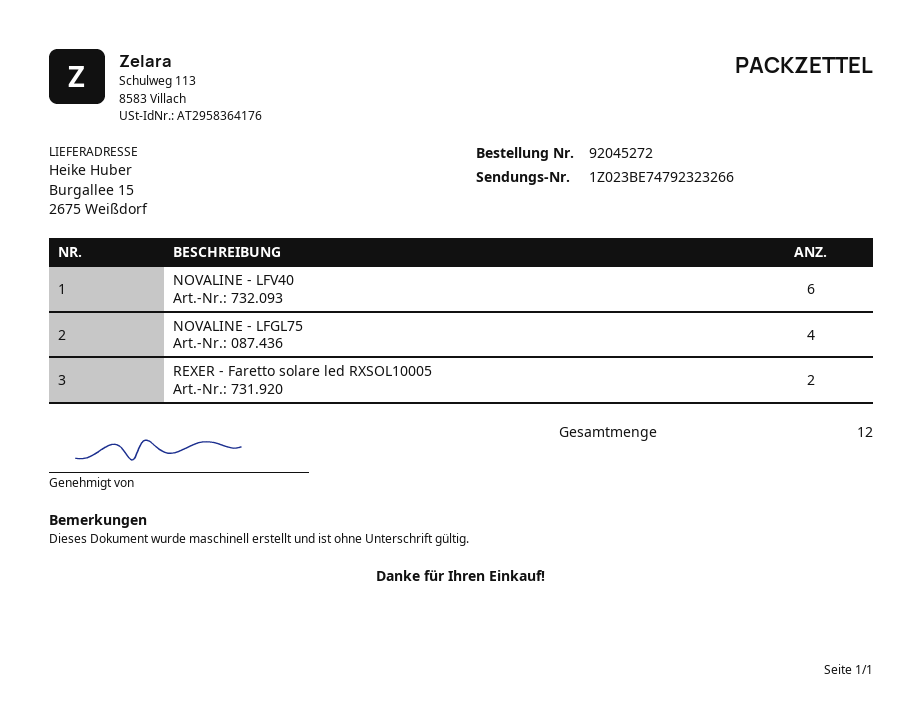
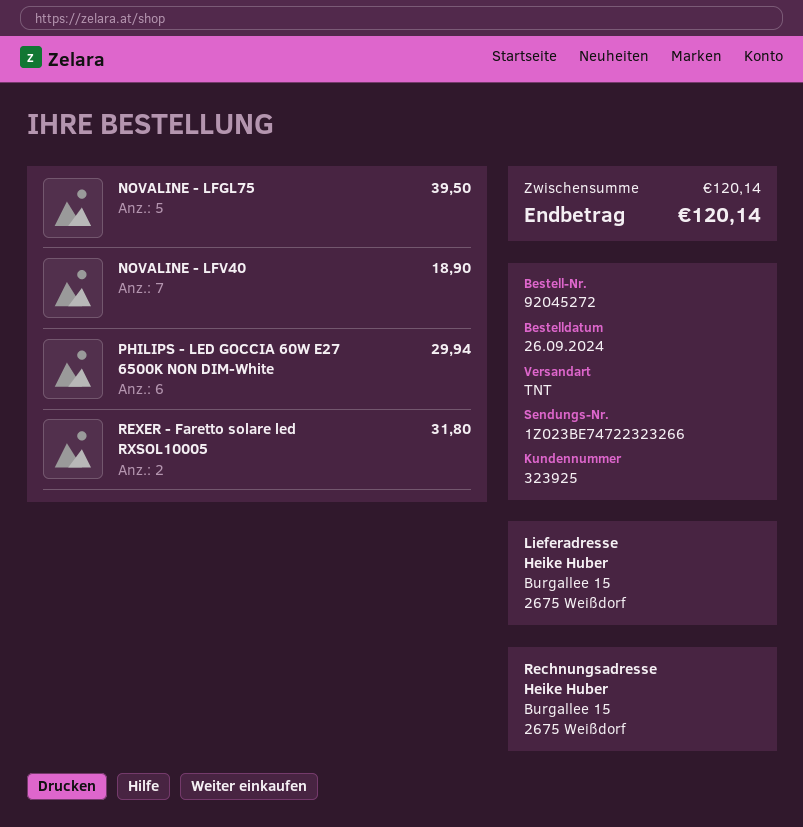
tracking number: 1Z023BE74792323266 -> 1Z023BE74722323266
NOVALINE - LFV40: 6 -> 7
NOVALINE - LFGL75: 4 -> 5
PHILIPS - LED GOCCIA 60W E27 6500K NON DIM-White: none -> 6

